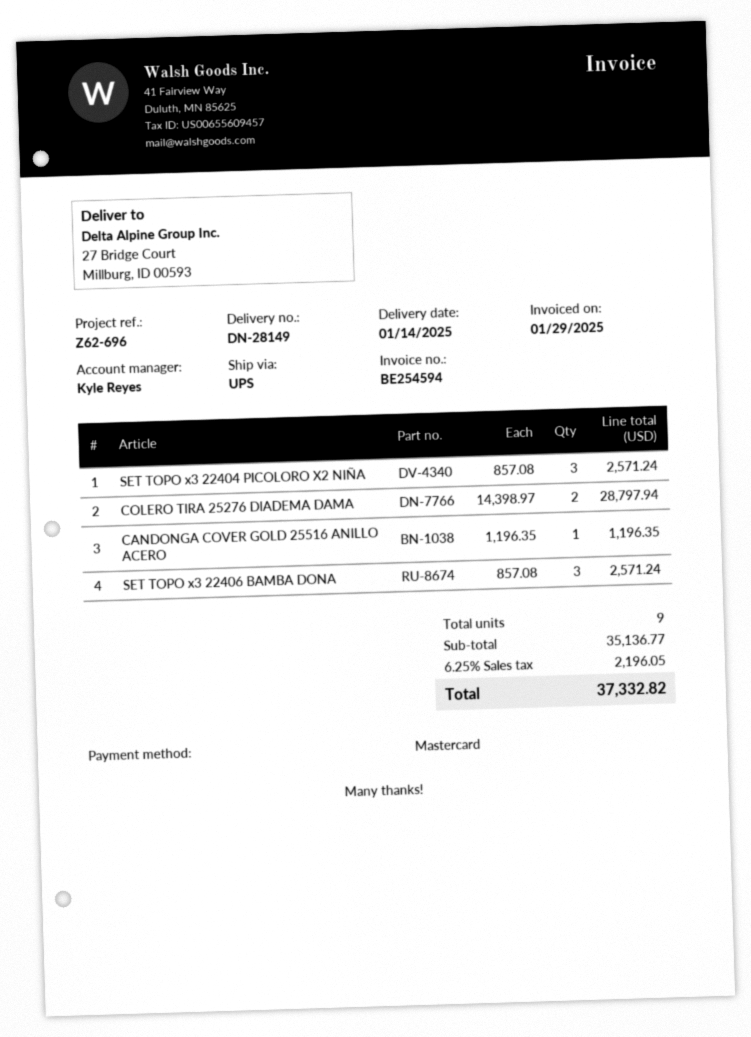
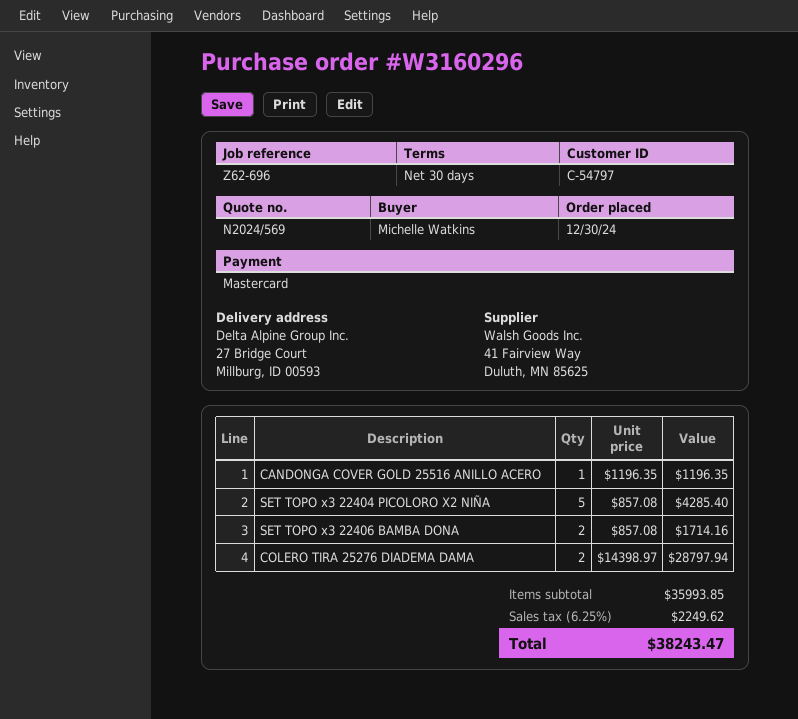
SET TOPO x3 22404 PICOLORO X2 NIÑA: 3 x 857.08 = 2571.24 -> 5 x 857.08 = 4285.40
SET TOPO x3 22406 BAMBA DONA: 3 x 857.08 = 2571.24 -> 2 x 857.08 = 1714.16
subtotal: 35136.77 -> 35993.85
tax: 6.25% = 2196.05 -> 6.25% = 2249.62
total: 37332.82 -> 38243.47

